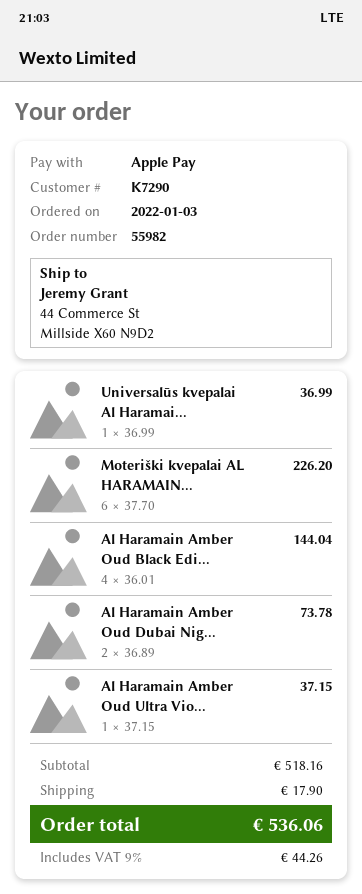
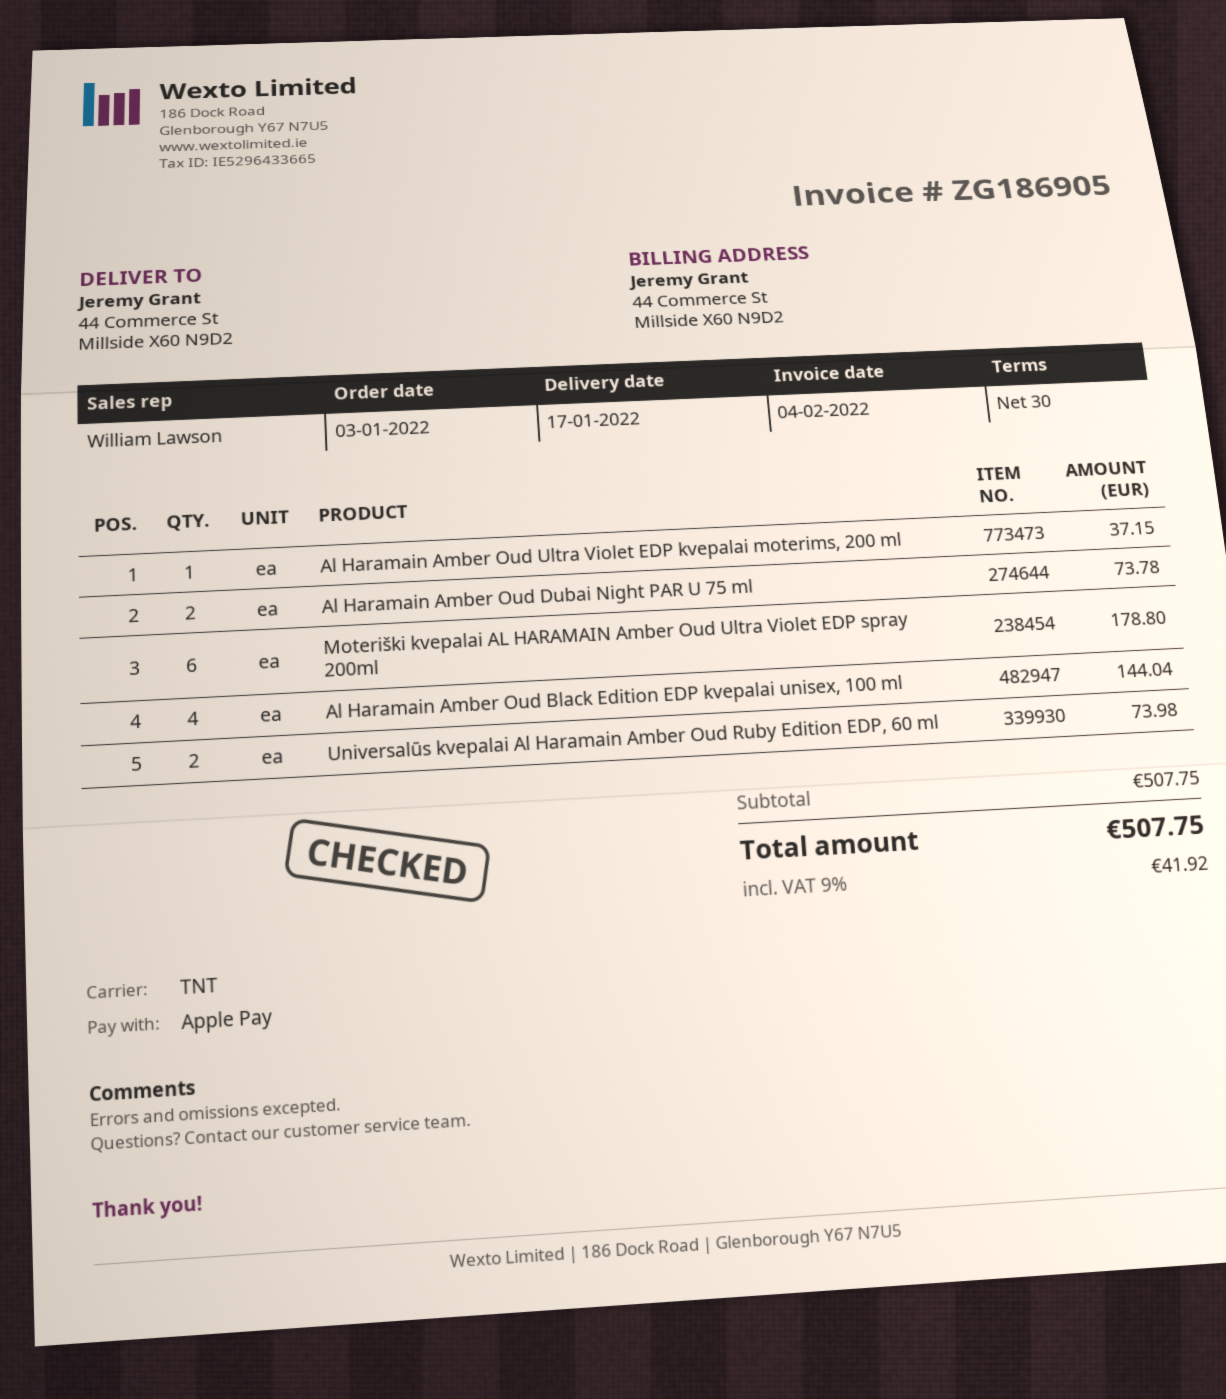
Universalūs kvepalai Al Haramai...: 1 for 36.99 -> 2 for 73.98
Moteriški kvepalai AL HARAMAIN...: 6 for 226.20 -> 6 for 178.80
subtotal: 518.16 -> 507.75
shipping: 17.90 -> none
tax: 9% = 44.26 -> 9% = 41.92
total: 536.06 -> 507.75

